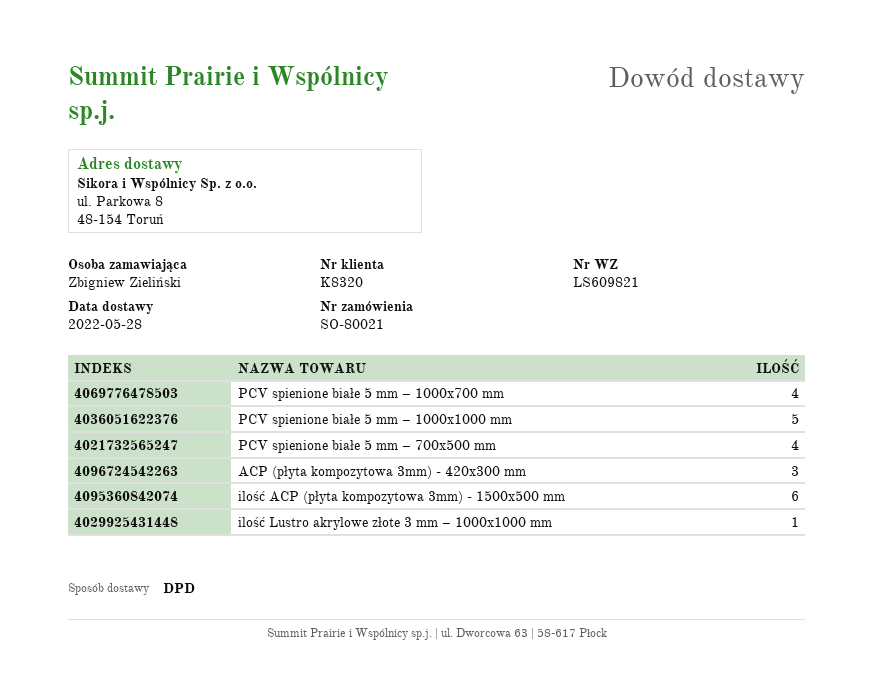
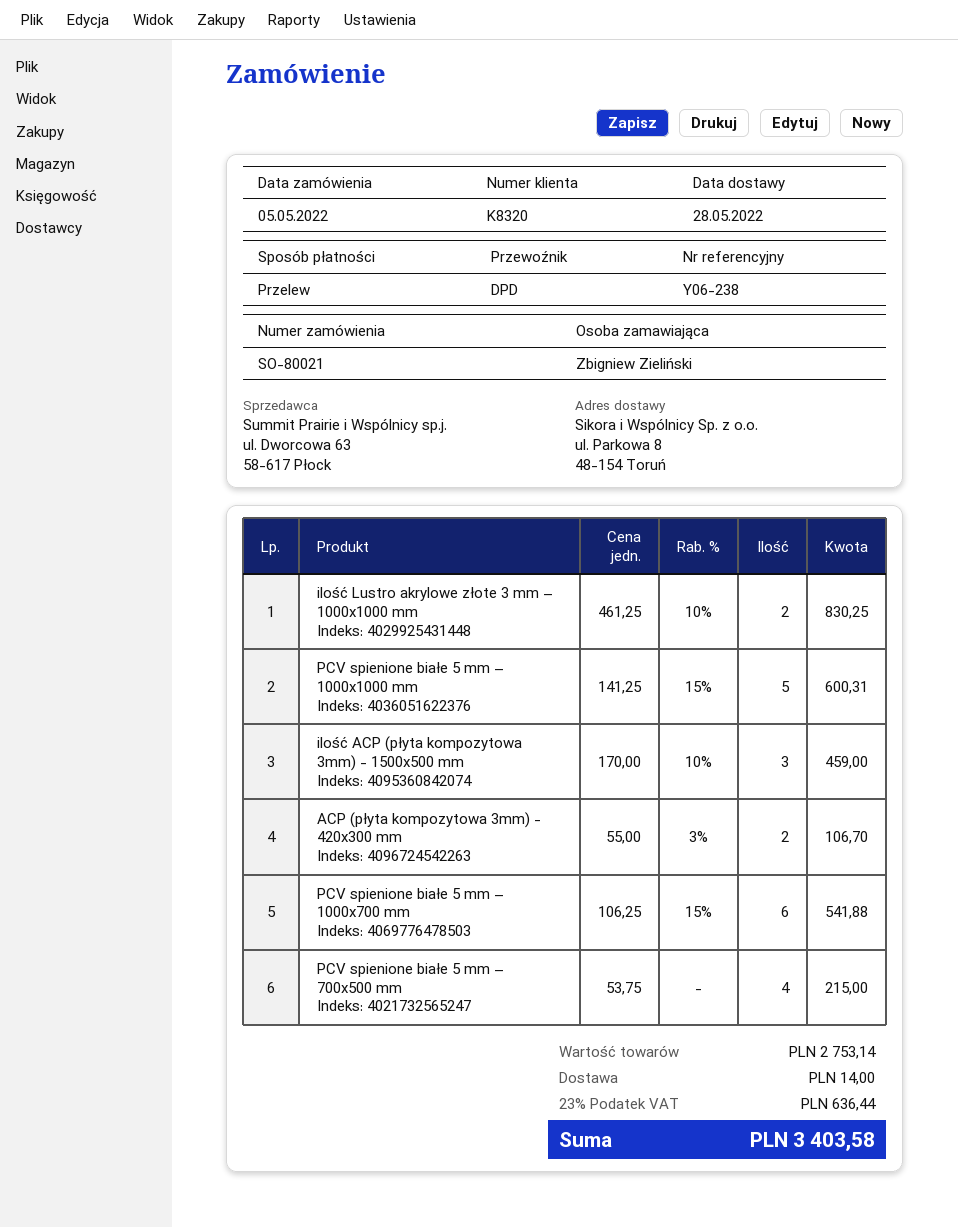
PCV spienione białe 5 mm – 1000x700 mm: 4 -> 6
ACP (płyta kompozytowa 3mm) - 420x300 mm: 3 -> 2
ilość ACP (płyta kompozytowa 3mm) - 1500x500 mm: 6 -> 3
ilość Lustro akrylowe złote 3 mm – 1000x1000 mm: 1 -> 2

